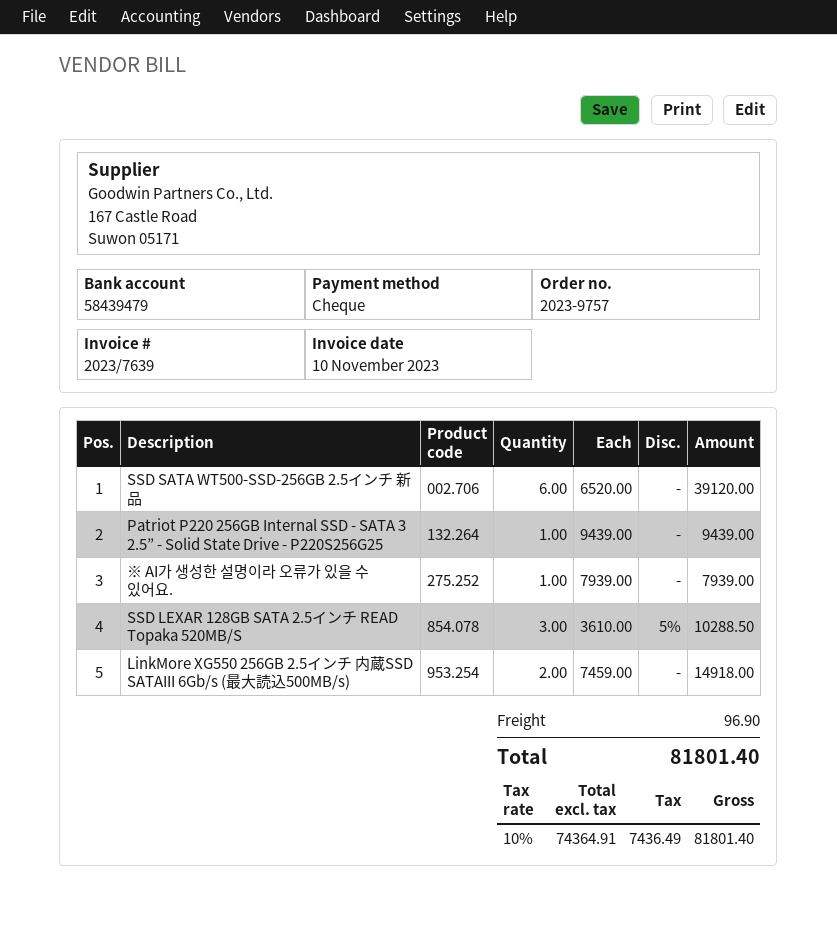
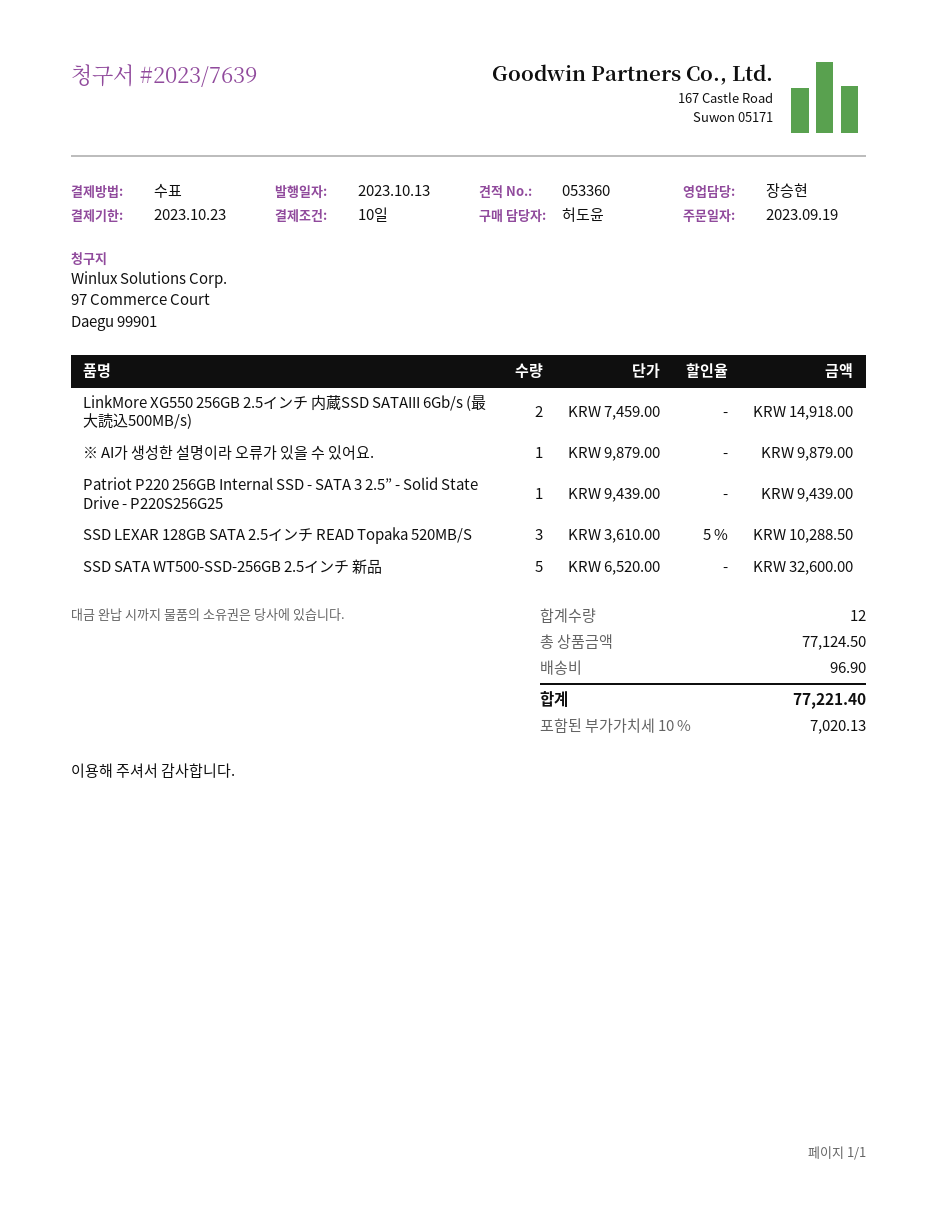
invoice date: 2023-11-10 -> 2023-10-13
SSD SATA WT500-SSD-256GB 2.5インチ 新品: 6 x 6520.00 = 39120.00 -> 5 x 6520.00 = 32600.00
※ AI가 생성한 설명이라 오류가 있을 수 있어요.: 1 x 7939.00 = 7939.00 -> 1 x 9879.00 = 9879.00
tax: 10% = 7436.49 -> 10% = 7020.13
total: 81801.40 -> 77221.40

